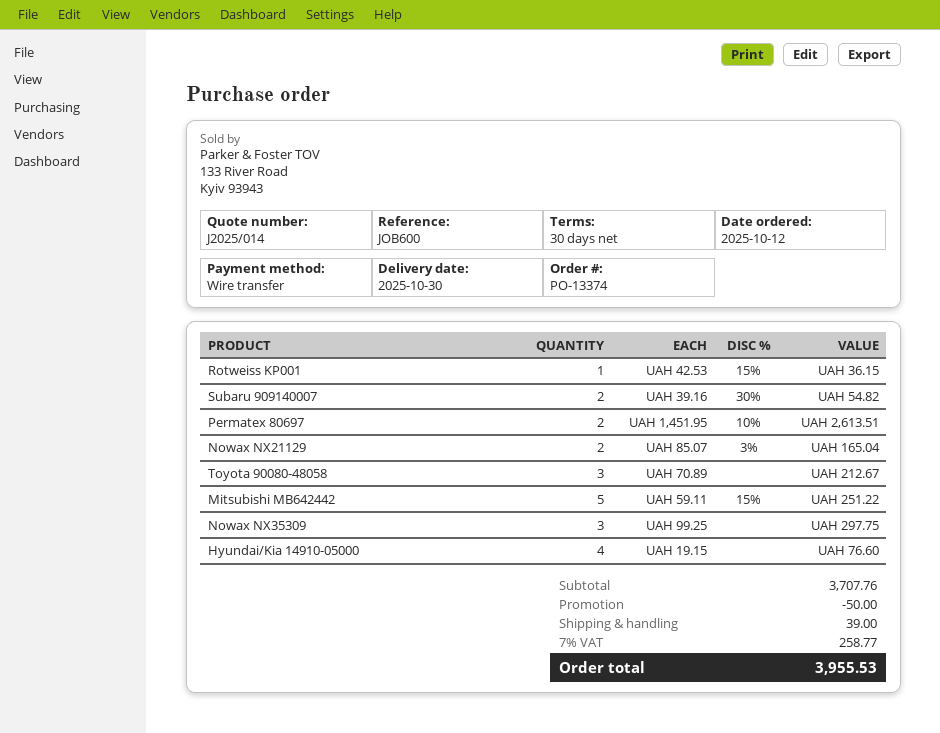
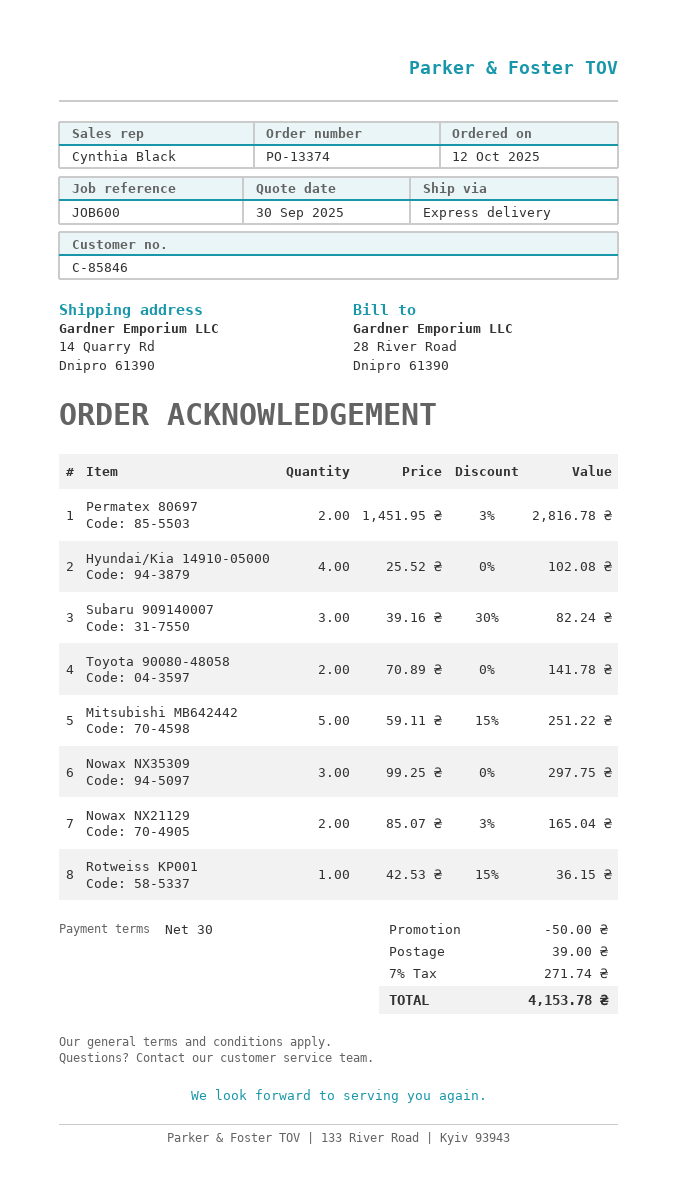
Subaru 909140007: 2 x 39.16 - 30% = 54.82 -> 3 x 39.16 - 30% = 82.24
Permatex 80697: 2 x 1451.95 - 10% = 2613.51 -> 2 x 1451.95 - 3% = 2816.78
Toyota 90080-48058: 3 x 70.89 = 212.67 -> 2 x 70.89 = 141.78
Hyundai/Kia 14910-05000: 4 x 19.15 = 76.60 -> 4 x 25.52 = 102.08
tax: 7% = 258.77 -> 7% = 271.74
total: 3955.53 -> 4153.78

